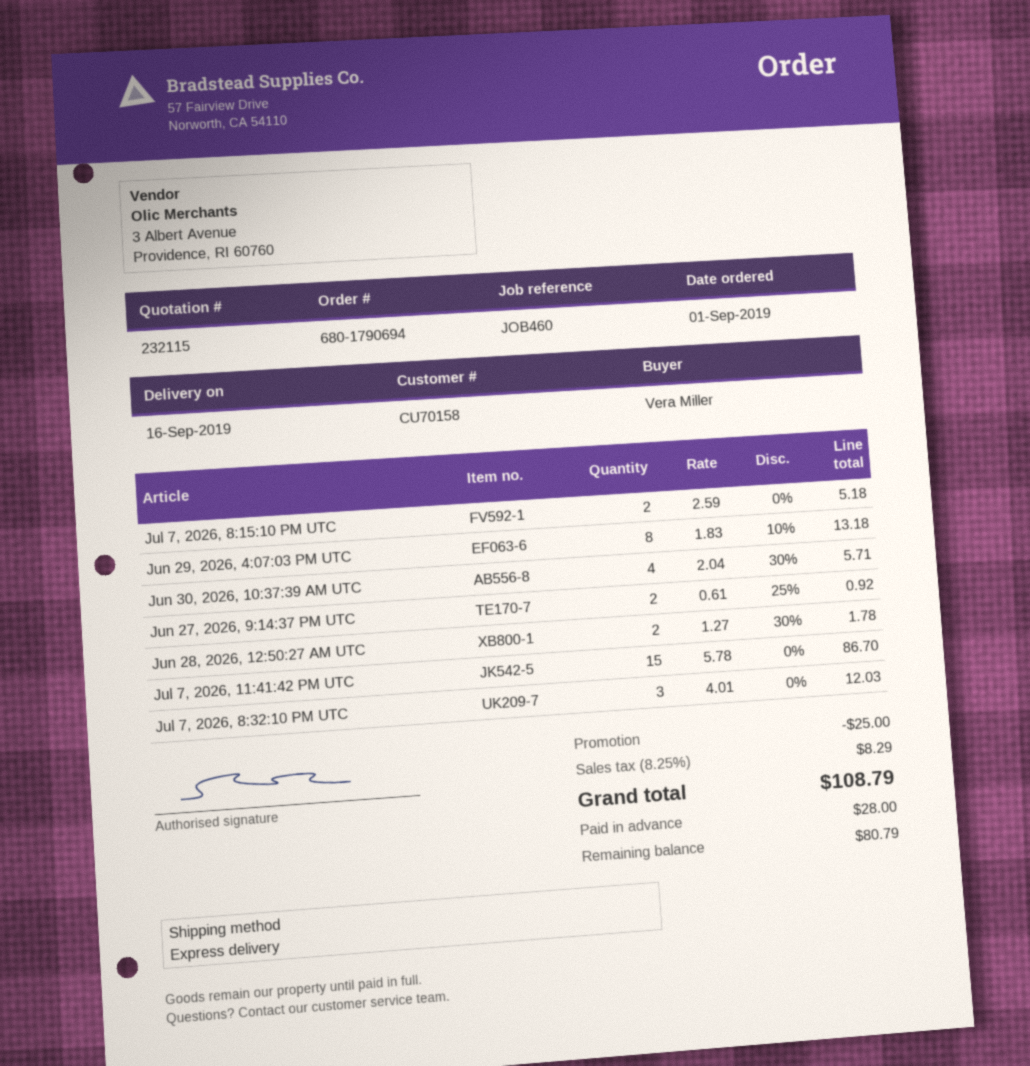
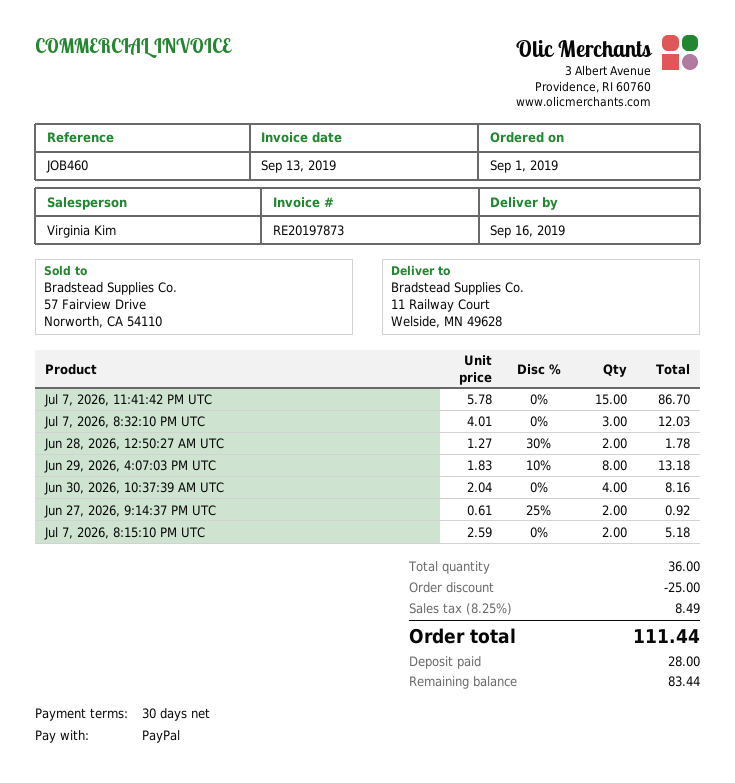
Jun 30, 2026, 10:37:39 AM UTC: 4 x 2.04 - 30% = 5.71 -> 4 x 2.04 = 8.16
tax: 8.25% = 8.29 -> 8.25% = 8.49
total: 108.79 -> 111.44
balance: 80.79 -> 83.44

